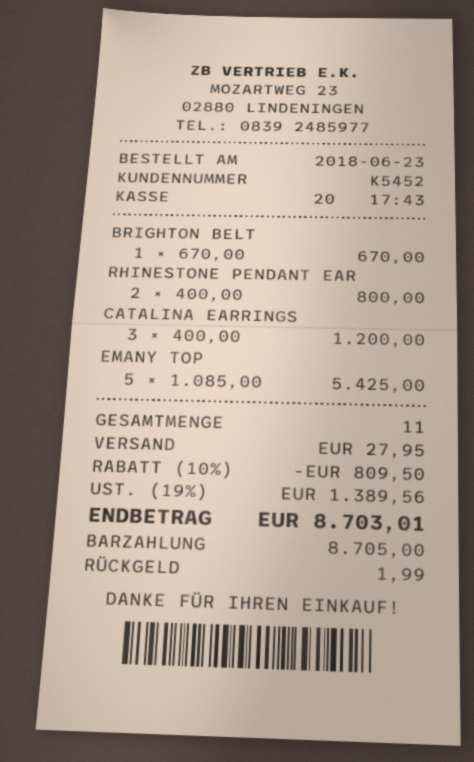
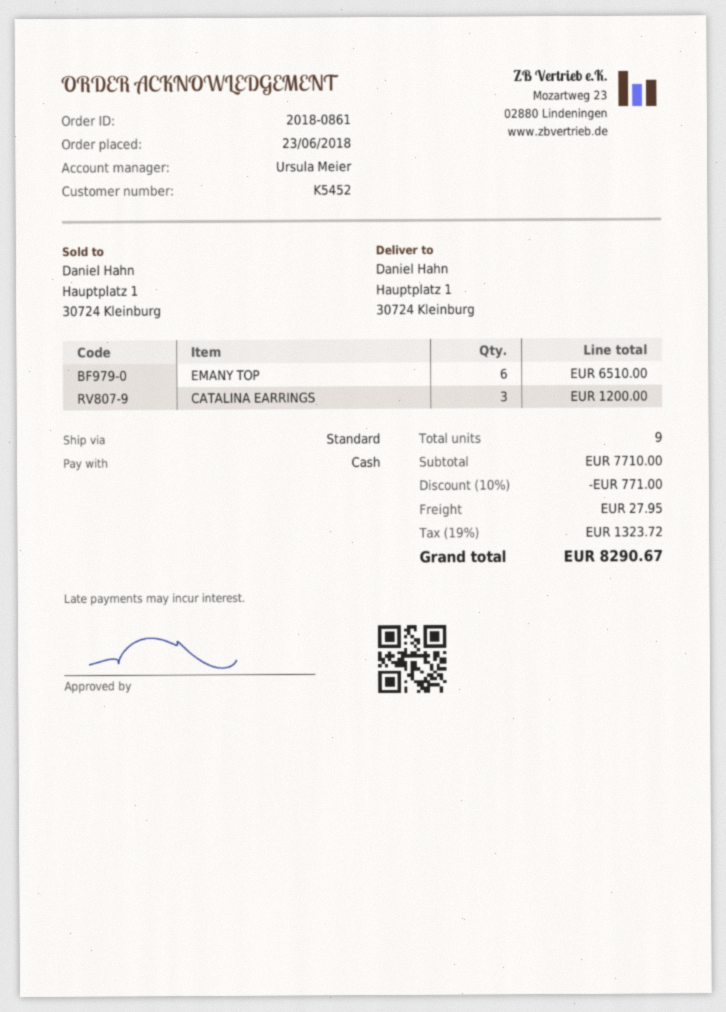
BRIGHTON BELT: 1 for 670.00 -> none
RHINESTONE PENDANT EAR: 2 for 800.00 -> none
EMANY TOP: 5 for 5425.00 -> 6 for 6510.00
total quantity: 11 -> 9
discount: 10% = 809.50 -> 10% = 771.00
tax: 19% = 1389.56 -> 19% = 1323.72
total: 8703.01 -> 8290.67

